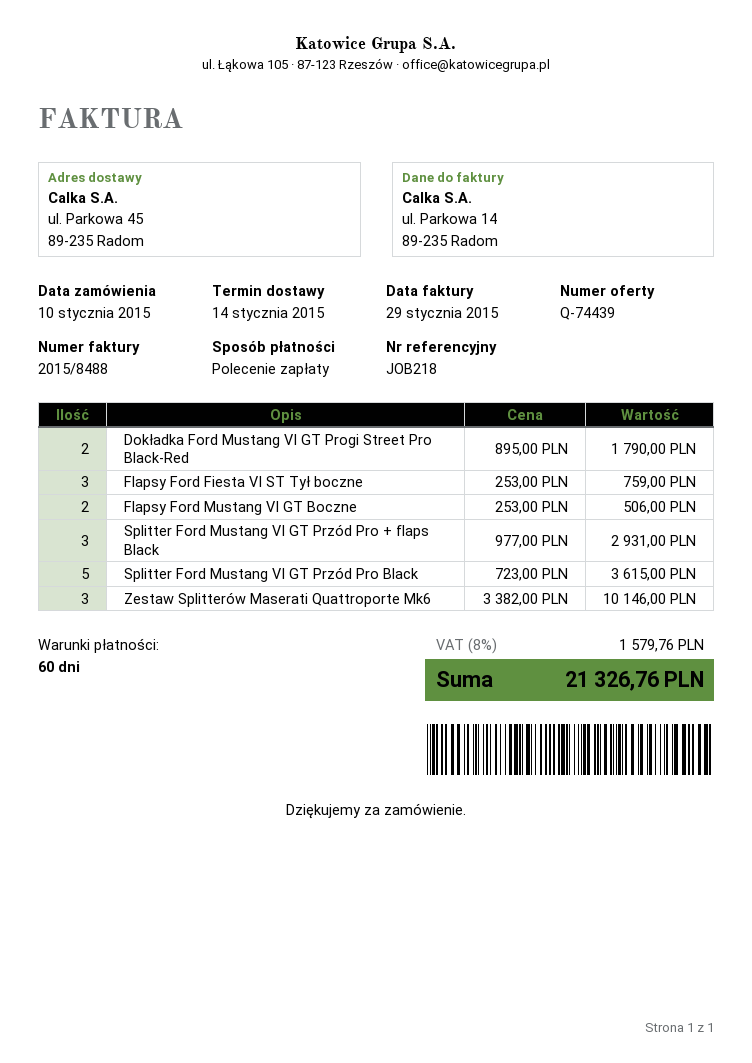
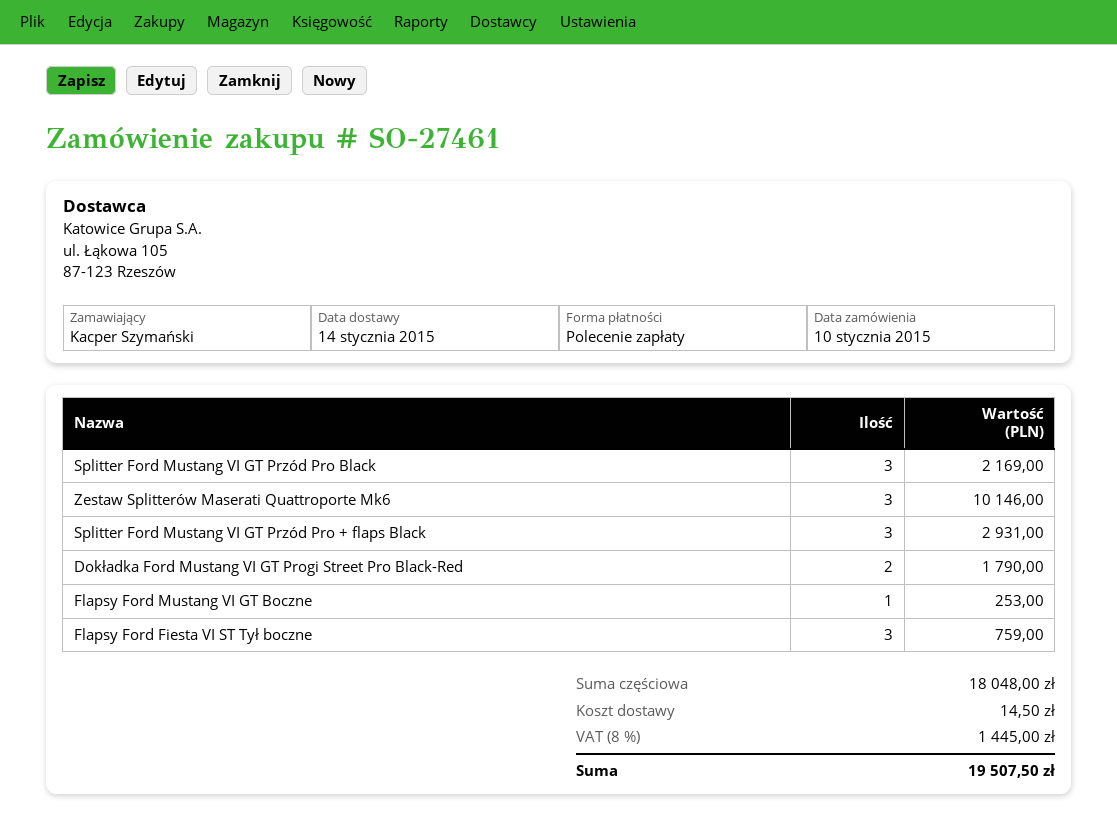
Flapsy Ford Mustang VI GT Boczne: 2 for 506.00 -> 1 for 253.00
Splitter Ford Mustang VI GT Przód Pro Black: 5 for 3615.00 -> 3 for 2169.00
shipping: none -> 14.50
tax: 8% = 1579.76 -> 8% = 1445.00
total: 21326.76 -> 19507.50

